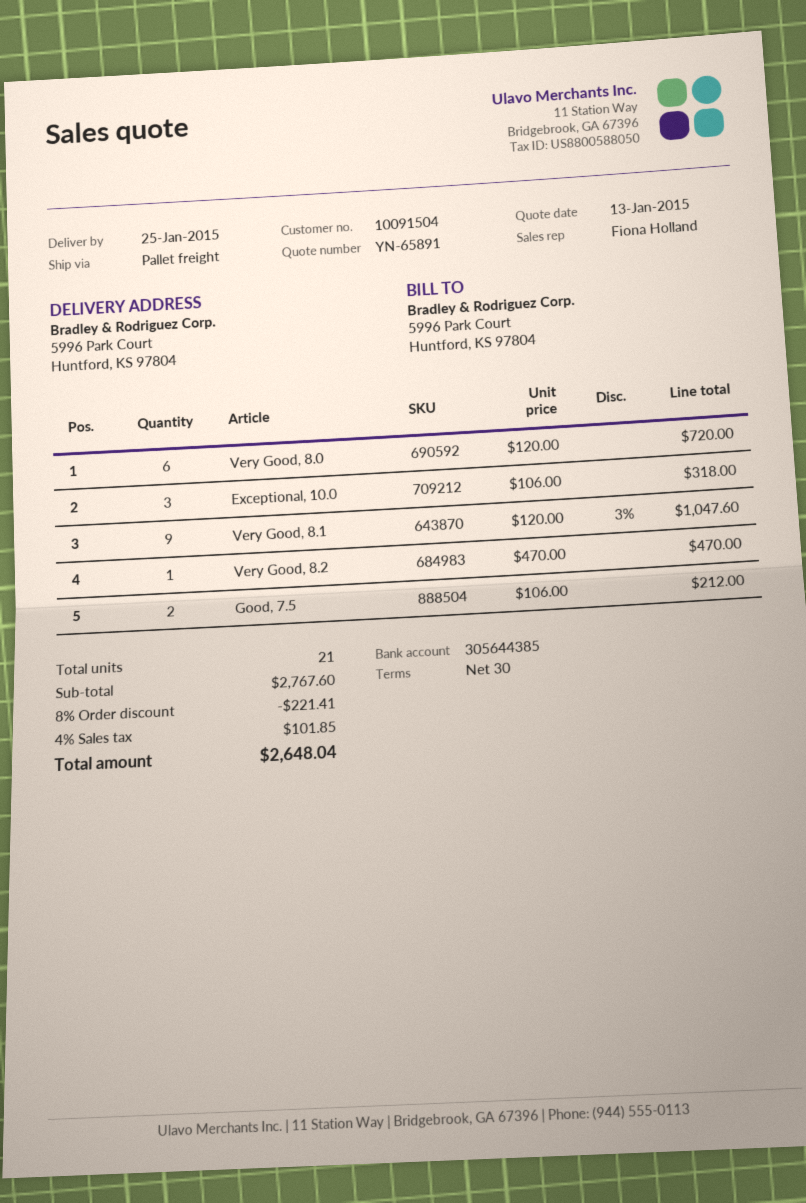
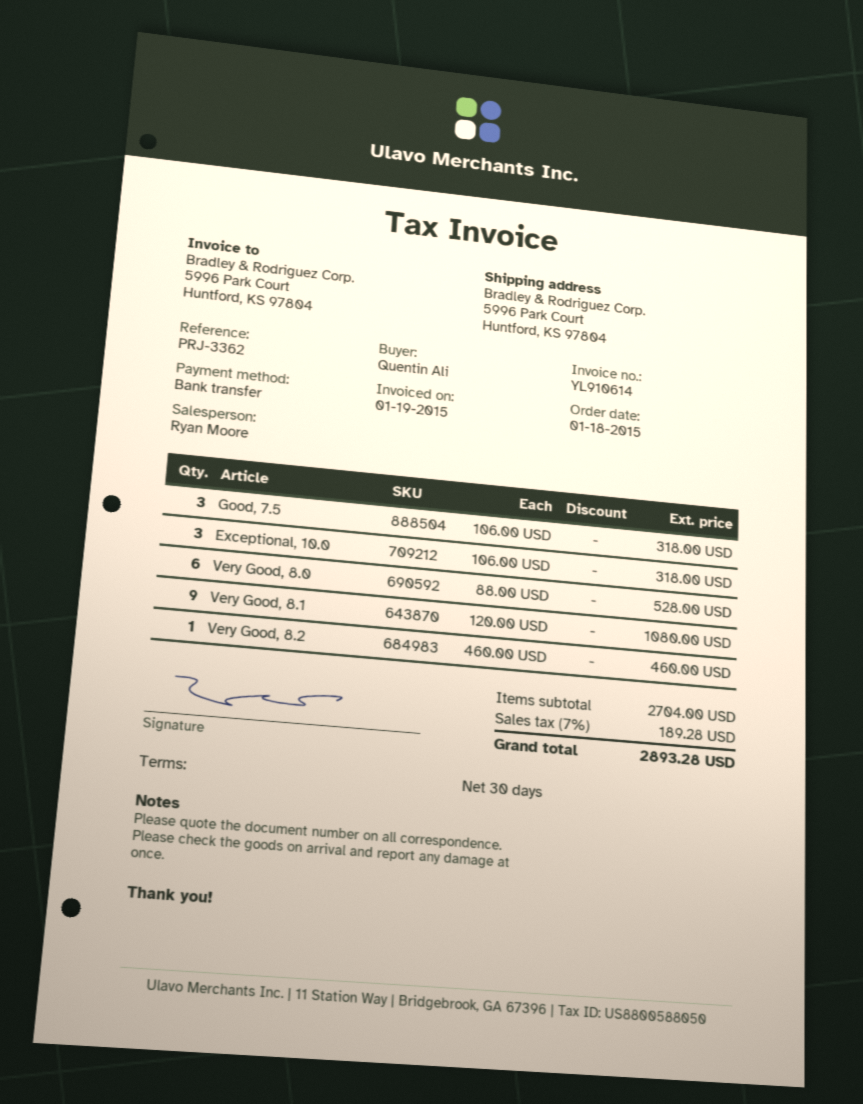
sales rep: Fiona Holland -> Ryan Moore
Very Good, 8.0: 6 x 120.00 = 720.00 -> 6 x 88.00 = 528.00
Very Good, 8.1: 9 x 120.00 - 3% = 1047.60 -> 9 x 120.00 = 1080.00
Very Good, 8.2: 1 x 470.00 = 470.00 -> 1 x 460.00 = 460.00
Good, 7.5: 2 x 106.00 = 212.00 -> 3 x 106.00 = 318.00
subtotal: 2767.60 -> 2704.00
discount: 8% = 221.41 -> none
tax: 4% = 101.85 -> 7% = 189.28
total: 2648.04 -> 2893.28

